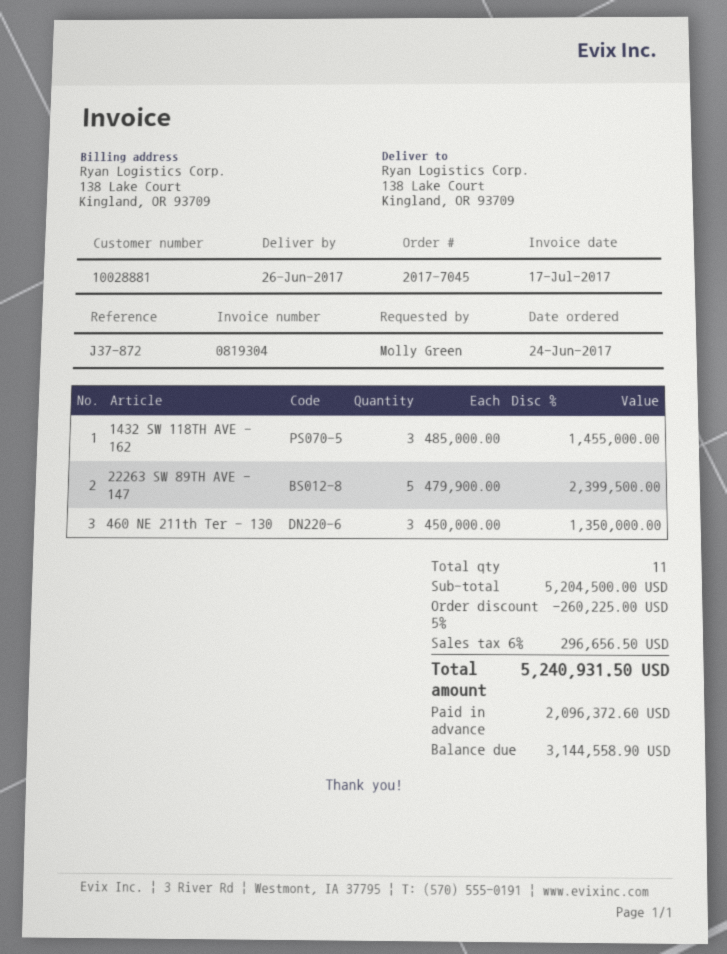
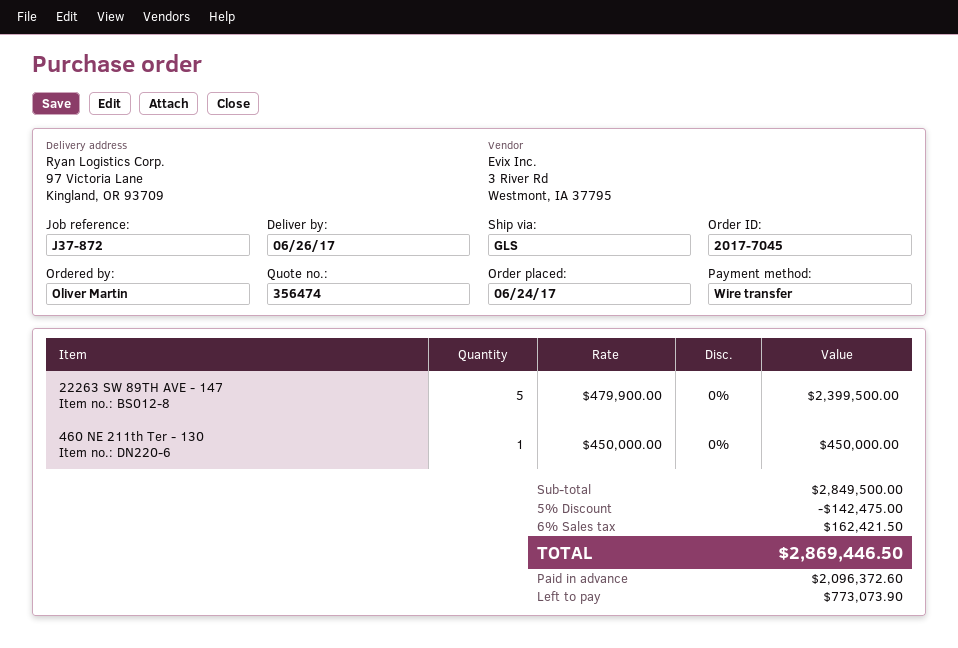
ordered by: Molly Green -> Oliver Martin
ship to: 138 Lake Court, Kingland, OR 93709 -> 97 Victoria Lane, Kingland, OR 93709
1432 SW 118TH AVE - 162: 3 x 485000.00 = 1455000.00 -> none
460 NE 211th Ter - 130: 3 x 450000.00 = 1350000.00 -> 1 x 450000.00 = 450000.00
subtotal: 5204500.00 -> 2849500.00
discount: 5% = 260225.00 -> 5% = 142475.00
tax: 6% = 296656.50 -> 6% = 162421.50
total: 5240931.50 -> 2869446.50
balance: 3144558.90 -> 773073.90

